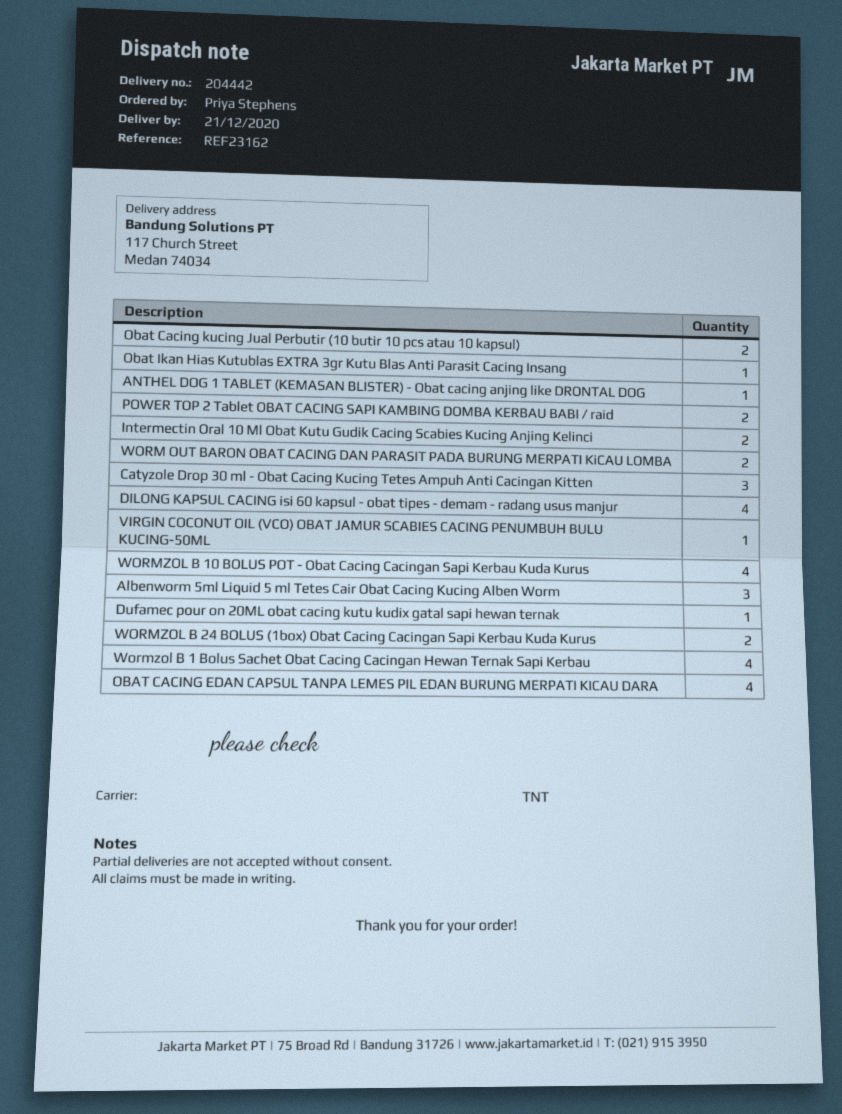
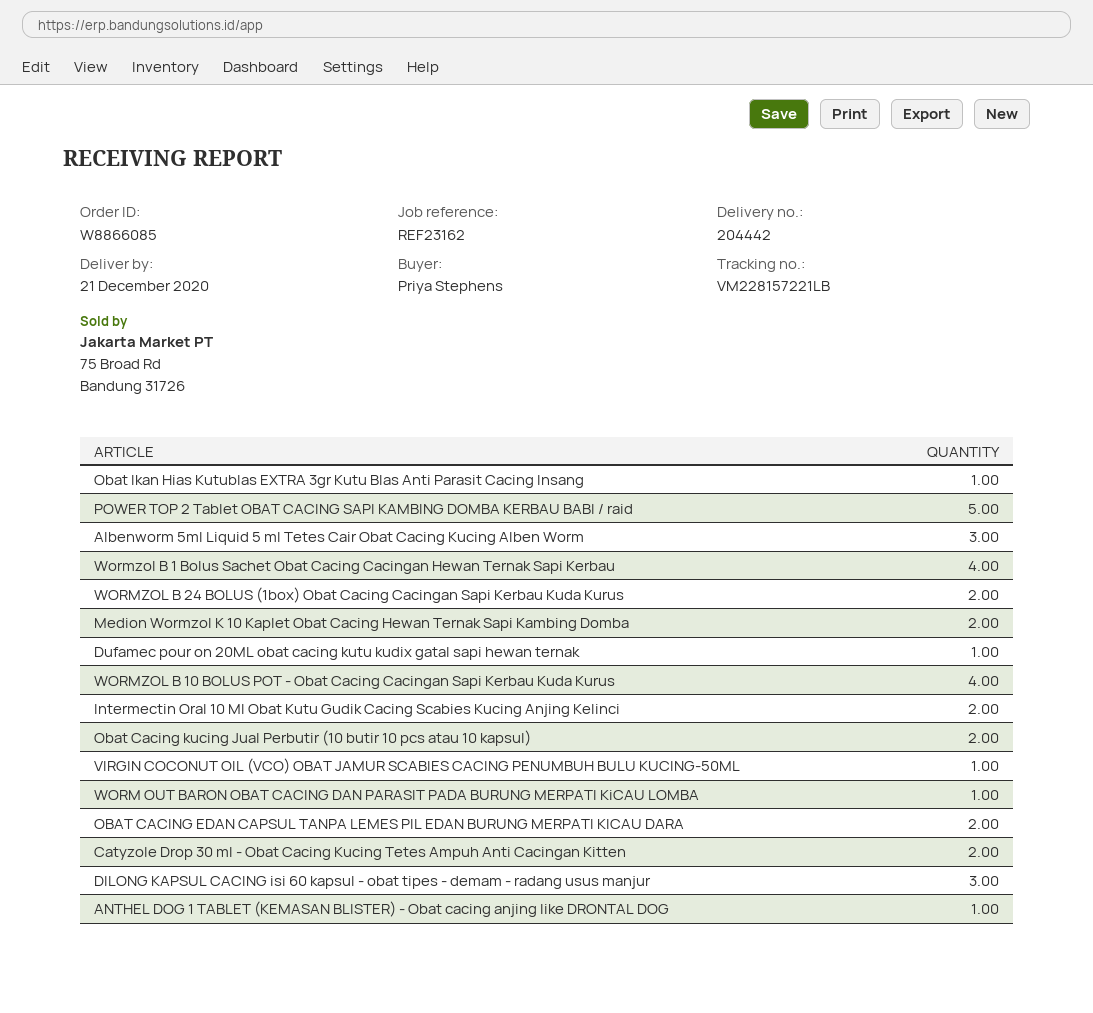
POWER TOP 2 Tablet OBAT CACING SAPI KAMBING DOMBA KERBAU BABI / raid: 2 -> 5
WORM OUT BARON OBAT CACING DAN PARASIT PADA BURUNG MERPATI KiCAU LOMBA: 2 -> 1
Catyzole Drop 30 ml - Obat Cacing Kucing Tetes Ampuh Anti Cacingan Kitten: 3 -> 2
DILONG KAPSUL CACING isi 60 kapsul - obat tipes - demam - radang usus manjur: 4 -> 3
OBAT CACING EDAN CAPSUL TANPA LEMES PIL EDAN BURUNG MERPATI KICAU DARA: 4 -> 2
Medion Wormzol K 10 Kaplet Obat Cacing Hewan Ternak Sapi Kambing Domba: none -> 2

